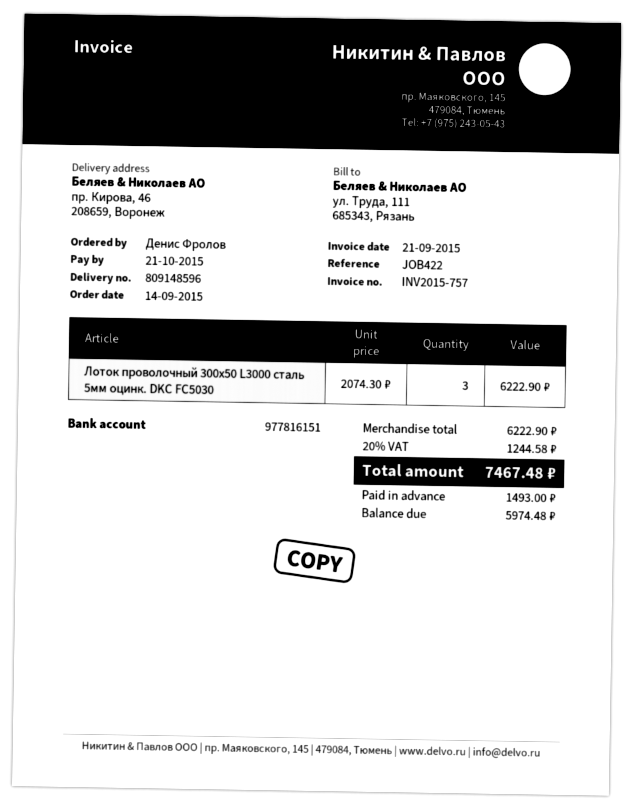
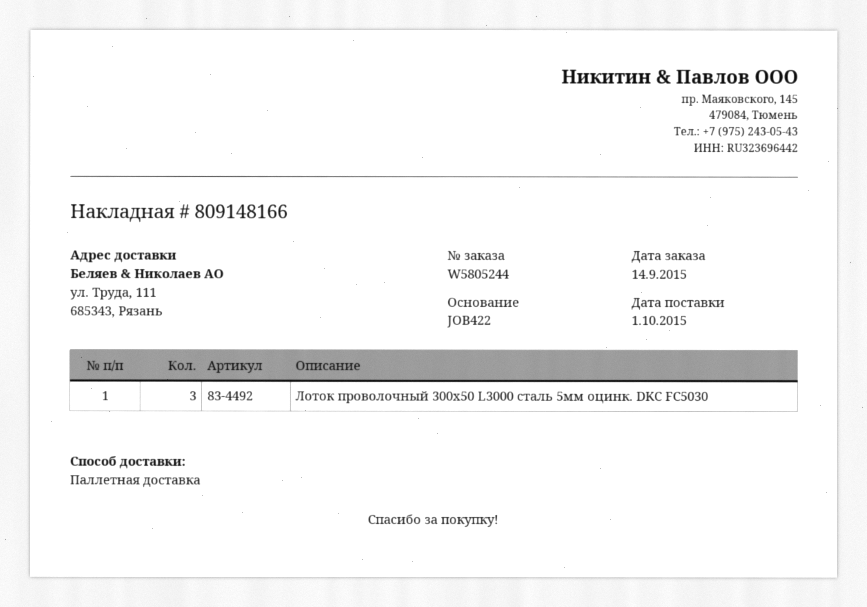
delivery note number: 809148596 -> 809148166
ship to: пр. Кирова, 46, 208659, Воронеж -> ул. Труда, 111, 685343, Рязань

